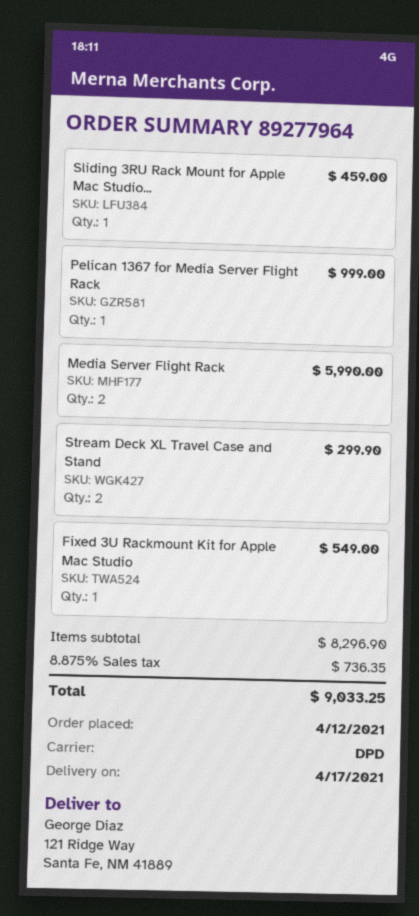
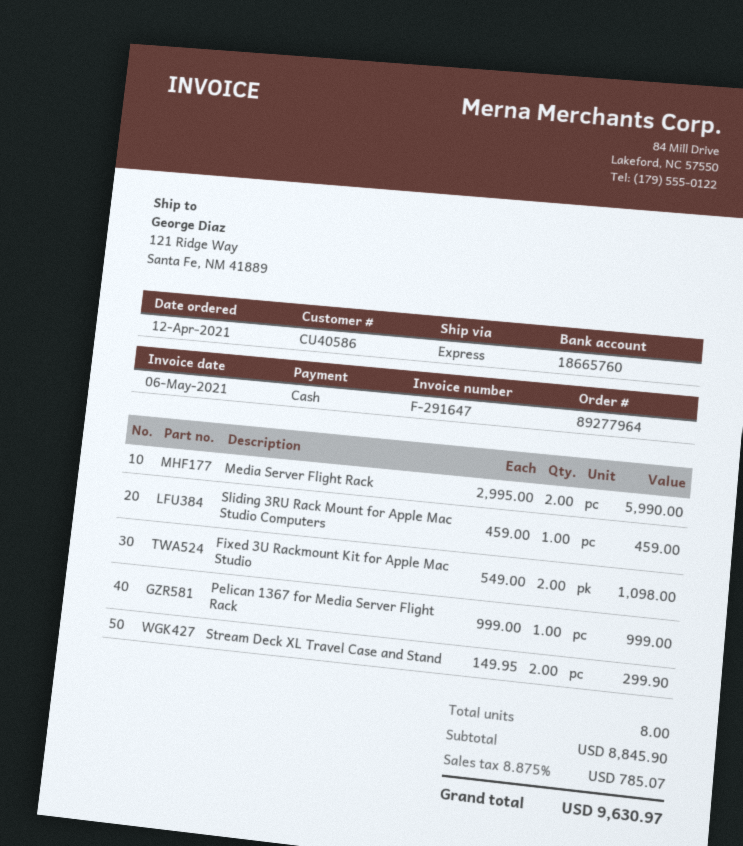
shipping method: DPD -> express
Fixed 3U Rackmount Kit for Apple Mac Studio: 1 for 549.00 -> 2 for 1098.00
subtotal: 8296.90 -> 8845.90
tax: 8.875% = 736.35 -> 8.875% = 785.07
total: 9033.25 -> 9630.97

